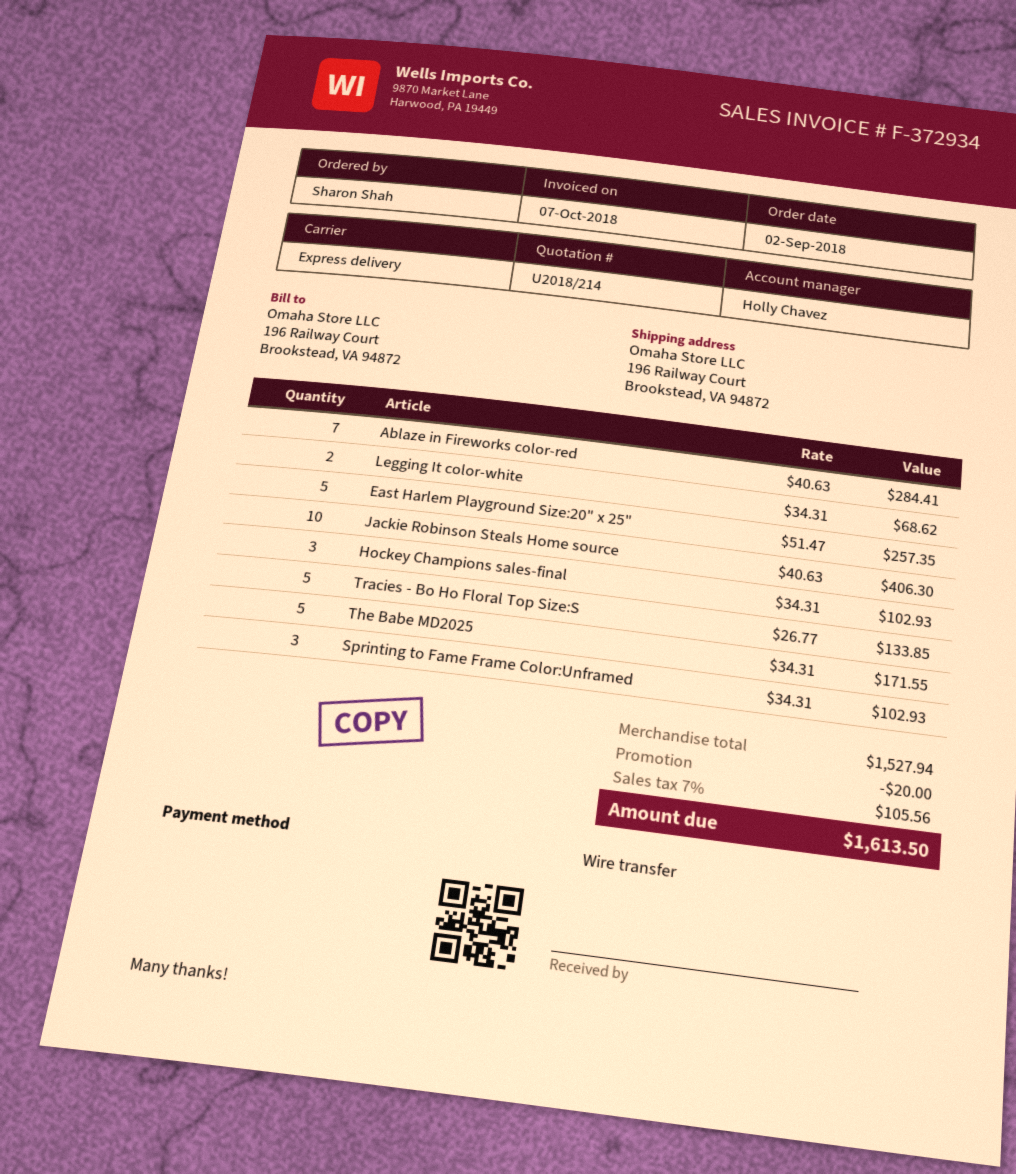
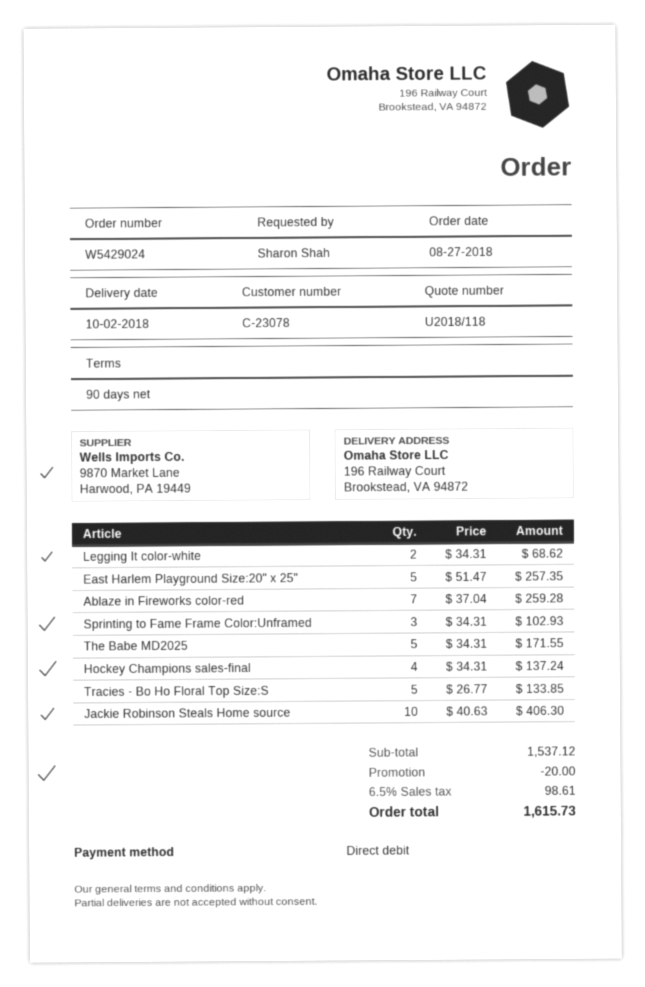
quote number: U2018/214 -> U2018/118
order date: 2018-09-02 -> 2018-08-27
payment method: bank transfer -> direct debit
Ablaze in Fireworks color-red: 7 x 40.63 = 284.41 -> 7 x 37.04 = 259.28
Hockey Champions sales-final: 3 x 34.31 = 102.93 -> 4 x 34.31 = 137.24
subtotal: 1527.94 -> 1537.12
tax: 7% = 105.56 -> 6.5% = 98.61
total: 1613.50 -> 1615.73

